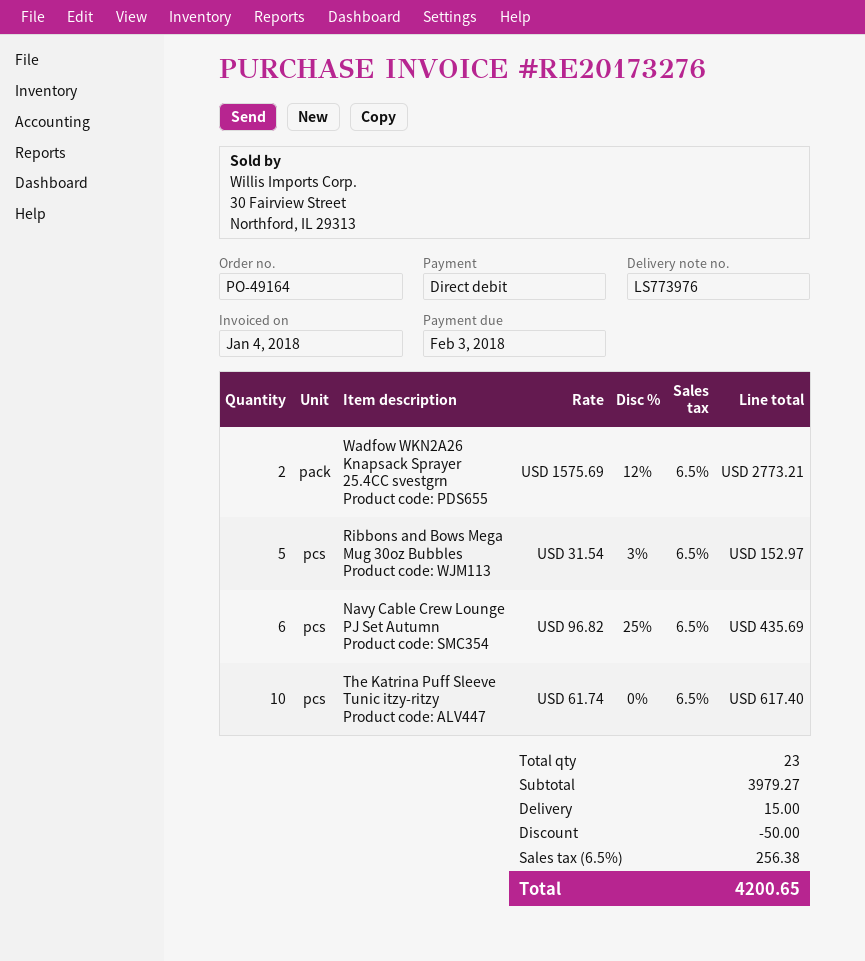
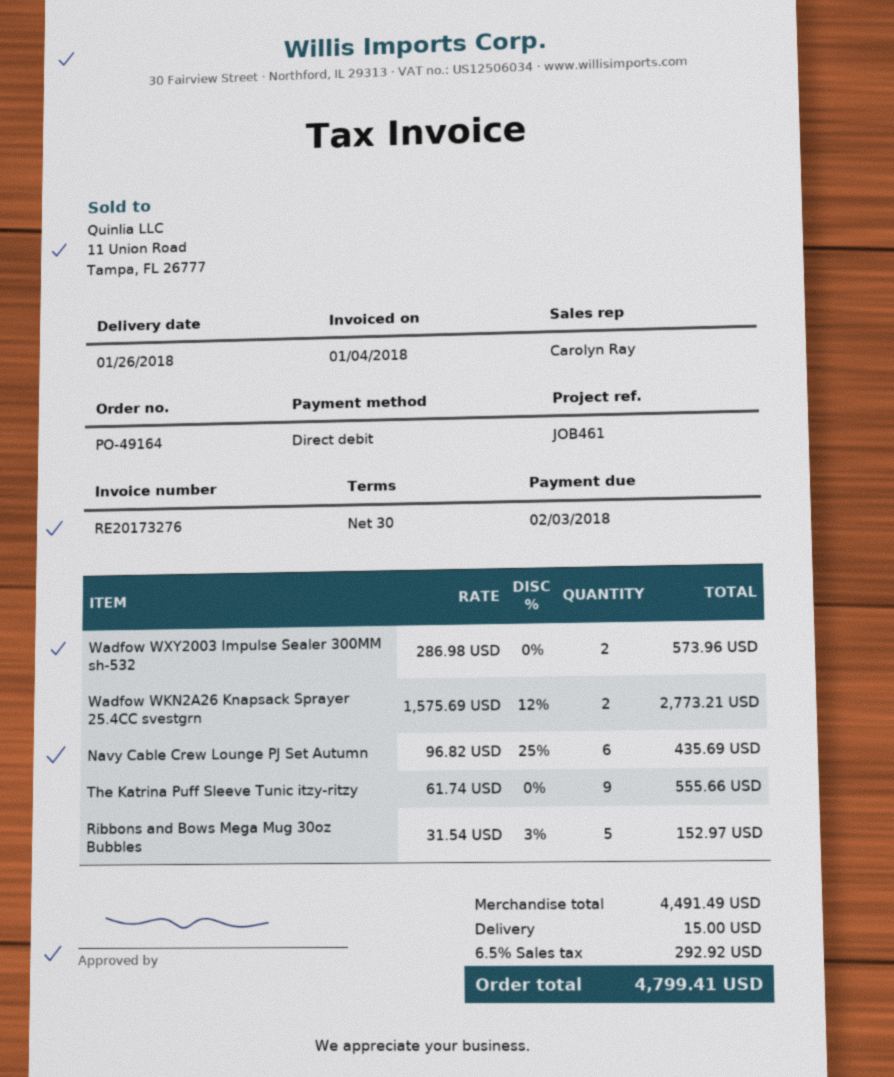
The Katrina Puff Sleeve Tunic itzy-ritzy: 10 x 61.74 = 617.40 -> 9 x 61.74 = 555.66
Wadfow WXY2003 Impulse Sealer 300MM sh-532: none -> 2 x 286.98 = 573.96
subtotal: 3979.27 -> 4491.49
discount: 50.00 -> none
tax: 6.5% = 256.38 -> 6.5% = 292.92
total: 4200.65 -> 4799.41

